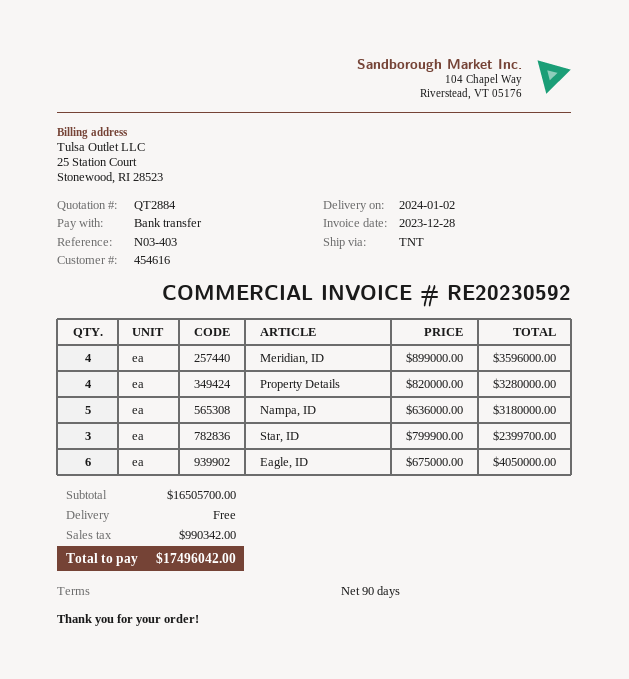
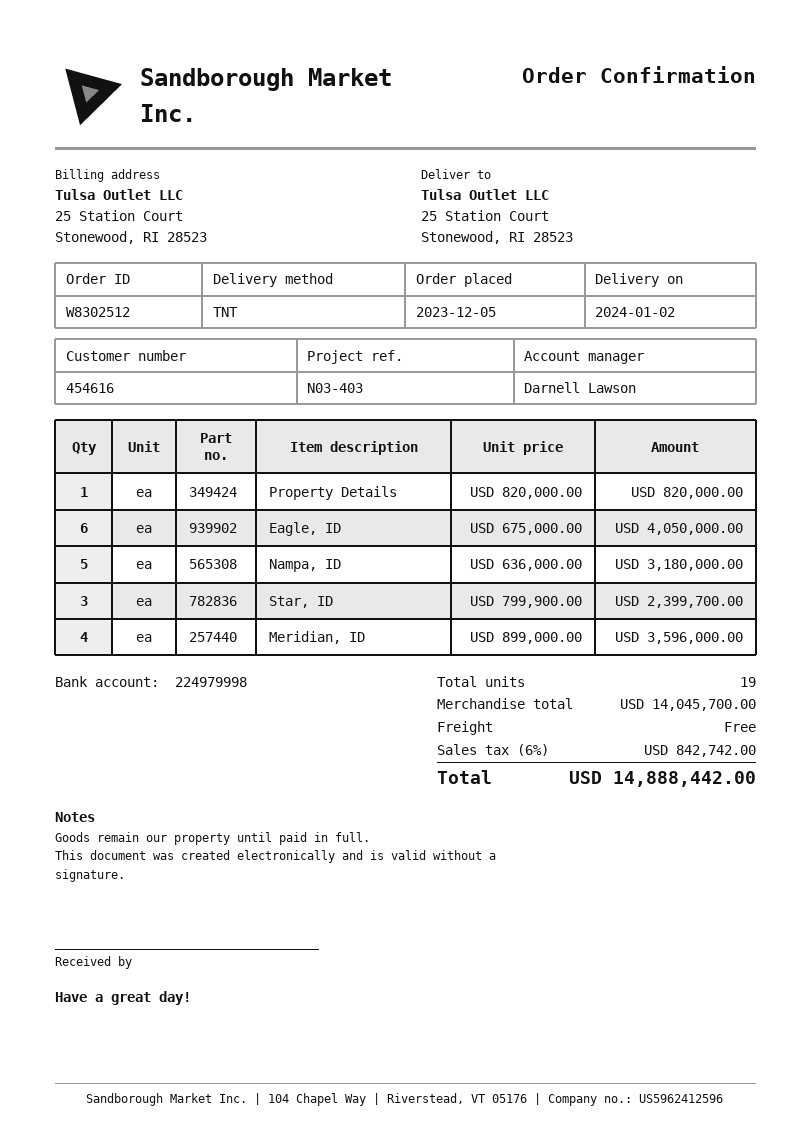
Property Details: 4 x 820000.00 = 3280000.00 -> 1 x 820000.00 = 820000.00
subtotal: 16505700.00 -> 14045700.00
tax: 990342.00 -> 842742.00
total: 17496042.00 -> 14888442.00

